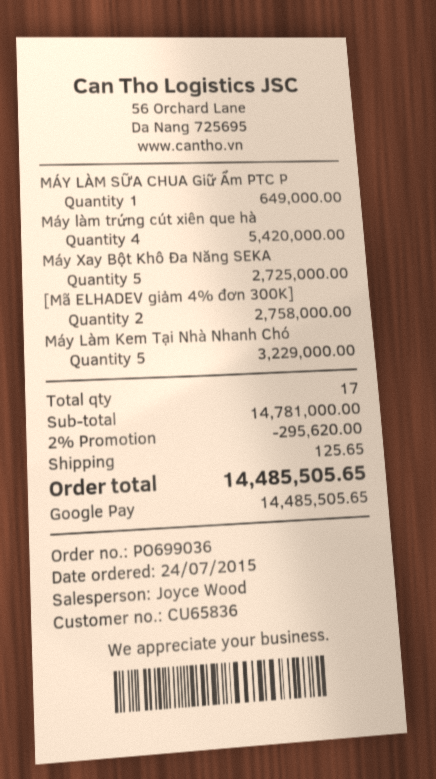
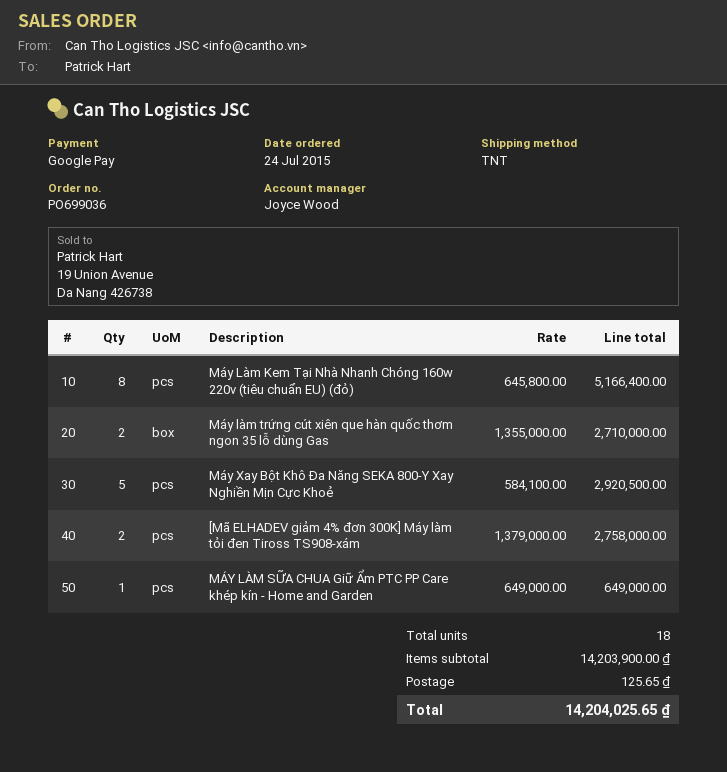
Máy làm trứng cút xiên que hà: 4 for 5420000.00 -> 2 for 2710000.00
Máy Xay Bột Khô Đa Năng SEKA: 5 for 2725000.00 -> 5 for 2920500.00
Máy Làm Kem Tại Nhà Nhanh Chó: 5 for 3229000.00 -> 8 for 5166400.00
total quantity: 17 -> 18
subtotal: 14781000.00 -> 14203900.00
discount: 2% = 295620.00 -> none
total: 14485505.65 -> 14204025.65

